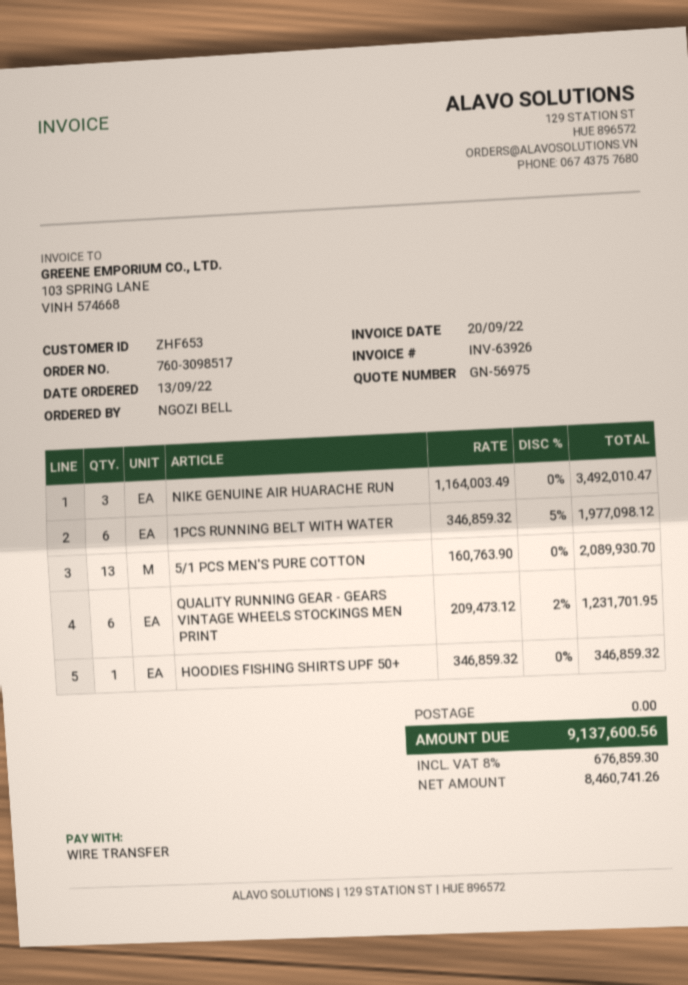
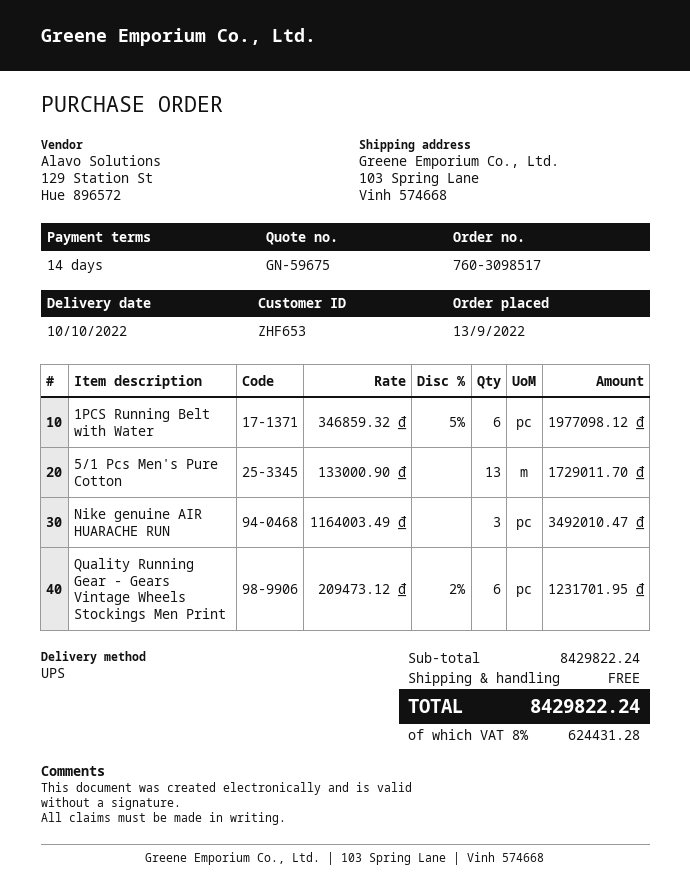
quote number: GN-56975 -> GN-59675
5/1 PCS MEN'S PURE COTTON: 13 x 160763.90 = 2089930.70 -> 13 x 133000.90 = 1729011.70
HOODIES FISHING SHIRTS UPF 50+: 1 x 346859.32 = 346859.32 -> none
tax: 8% = 676859.30 -> 8% = 624431.28
total: 9137600.56 -> 8429822.24

